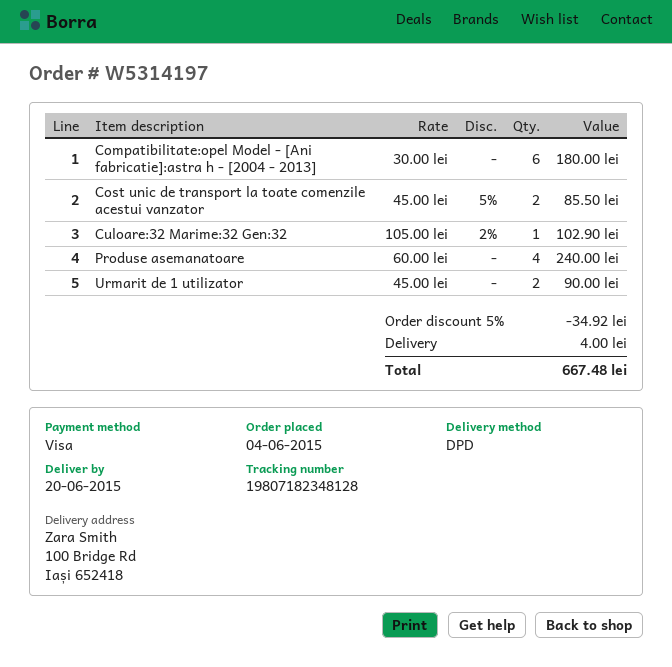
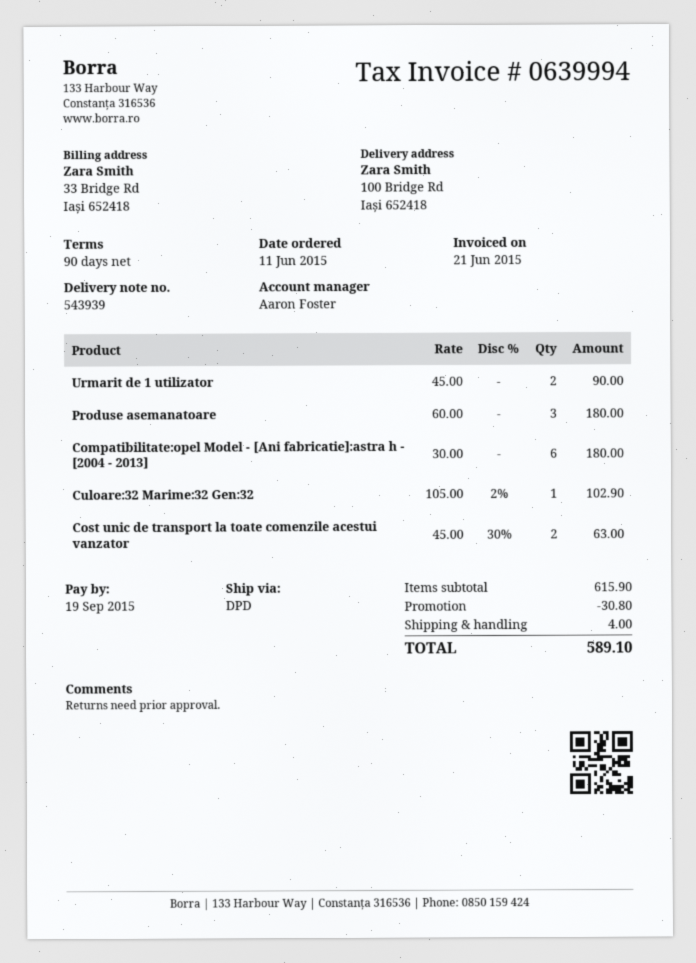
order date: 2015-06-04 -> 2015-06-11
Cost unic de transport la toate comenzile acestui vanzator: 2 x 45.00 - 5% = 85.50 -> 2 x 45.00 - 30% = 63.00
Produse asemanatoare: 4 x 60.00 = 240.00 -> 3 x 60.00 = 180.00
discount: 34.92 -> 30.80
total: 667.48 -> 589.10

